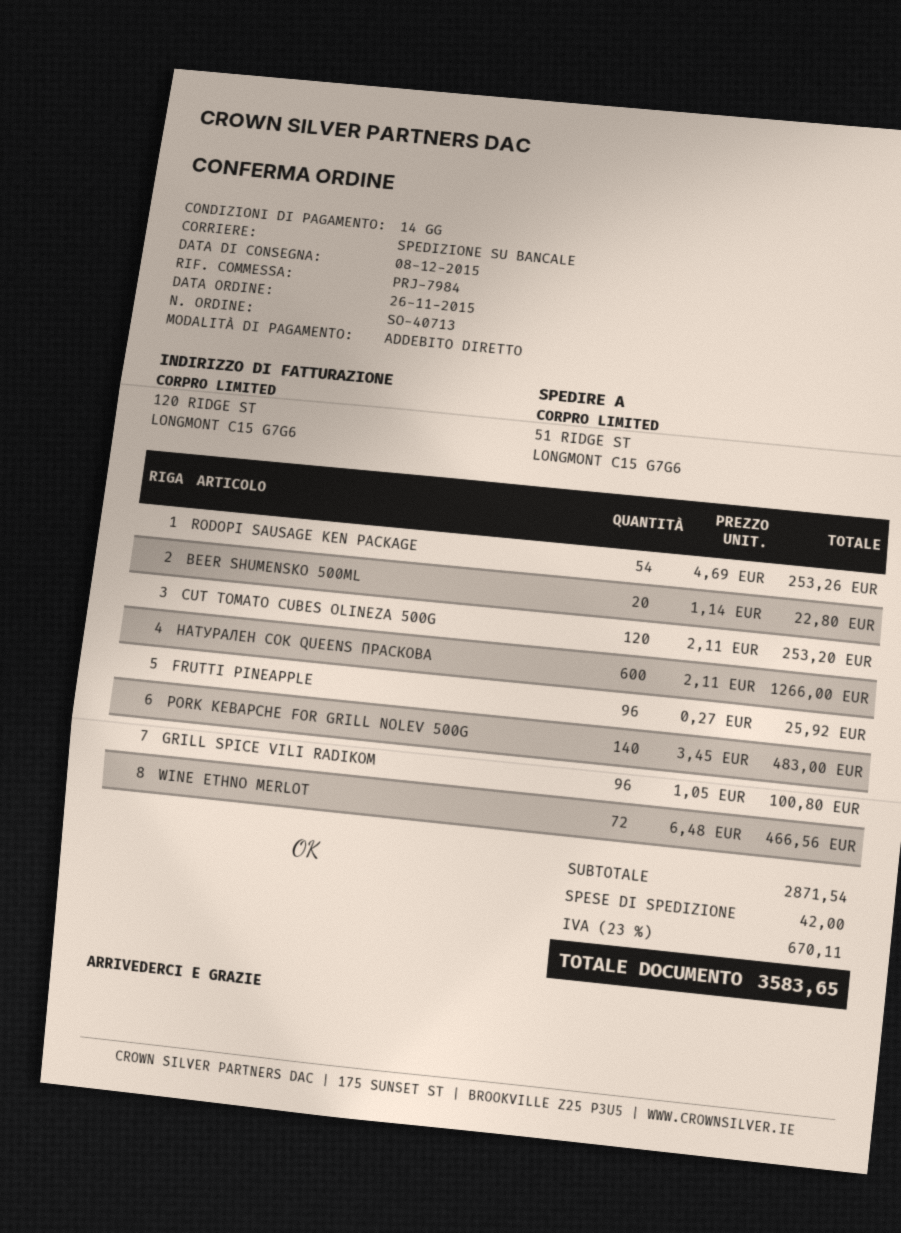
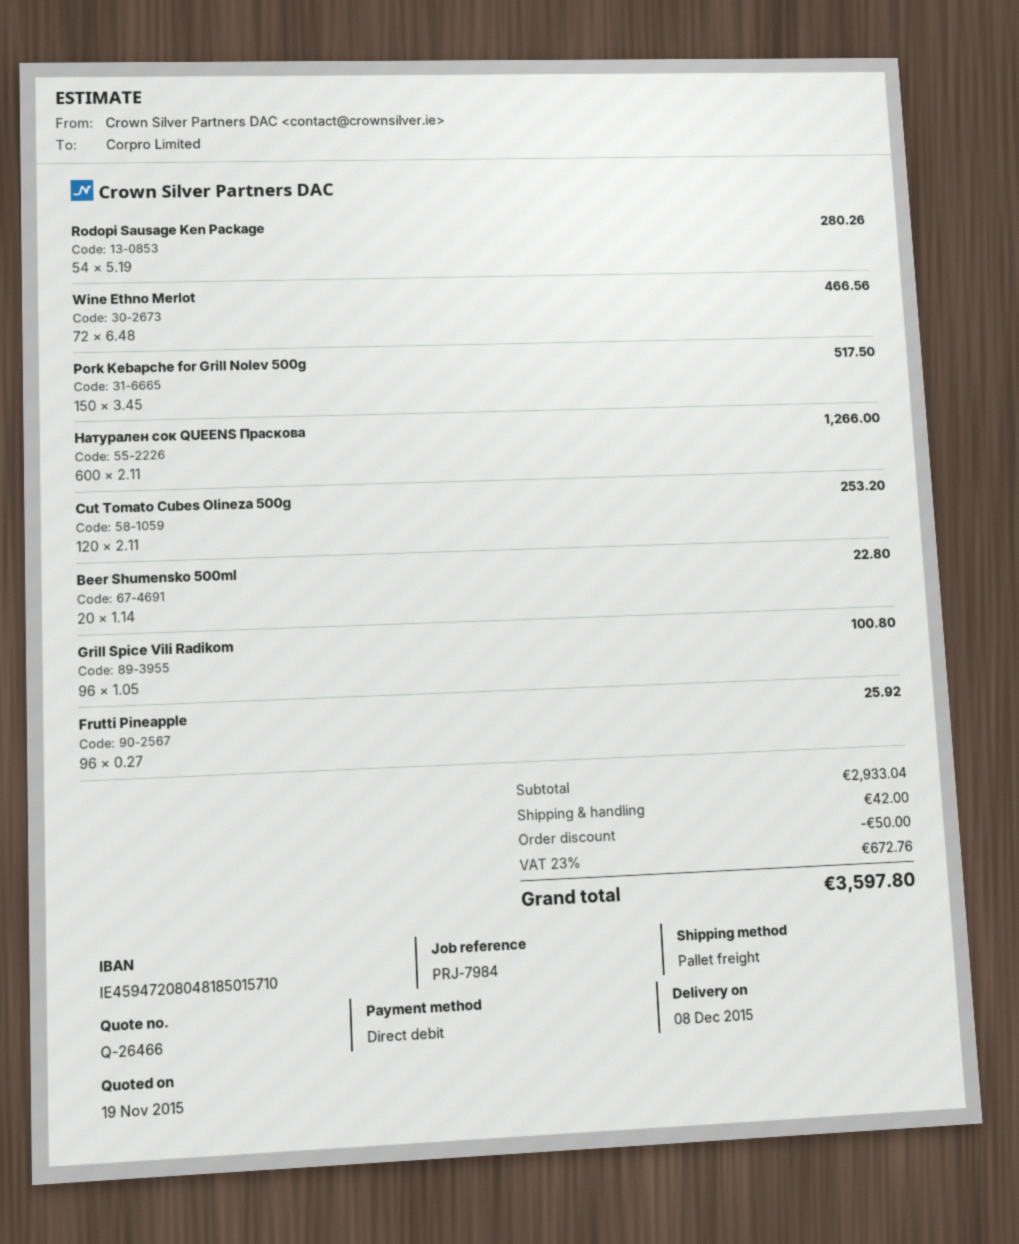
RODOPI SAUSAGE KEN PACKAGE: 54 x 4.69 = 253.26 -> 54 x 5.19 = 280.26
PORK KEBAPCHE FOR GRILL NOLEV 500G: 140 x 3.45 = 483.00 -> 150 x 3.45 = 517.50
subtotal: 2871.54 -> 2933.04
discount: none -> 50.00
tax: 23% = 670.11 -> 23% = 672.76
total: 3583.65 -> 3597.80

